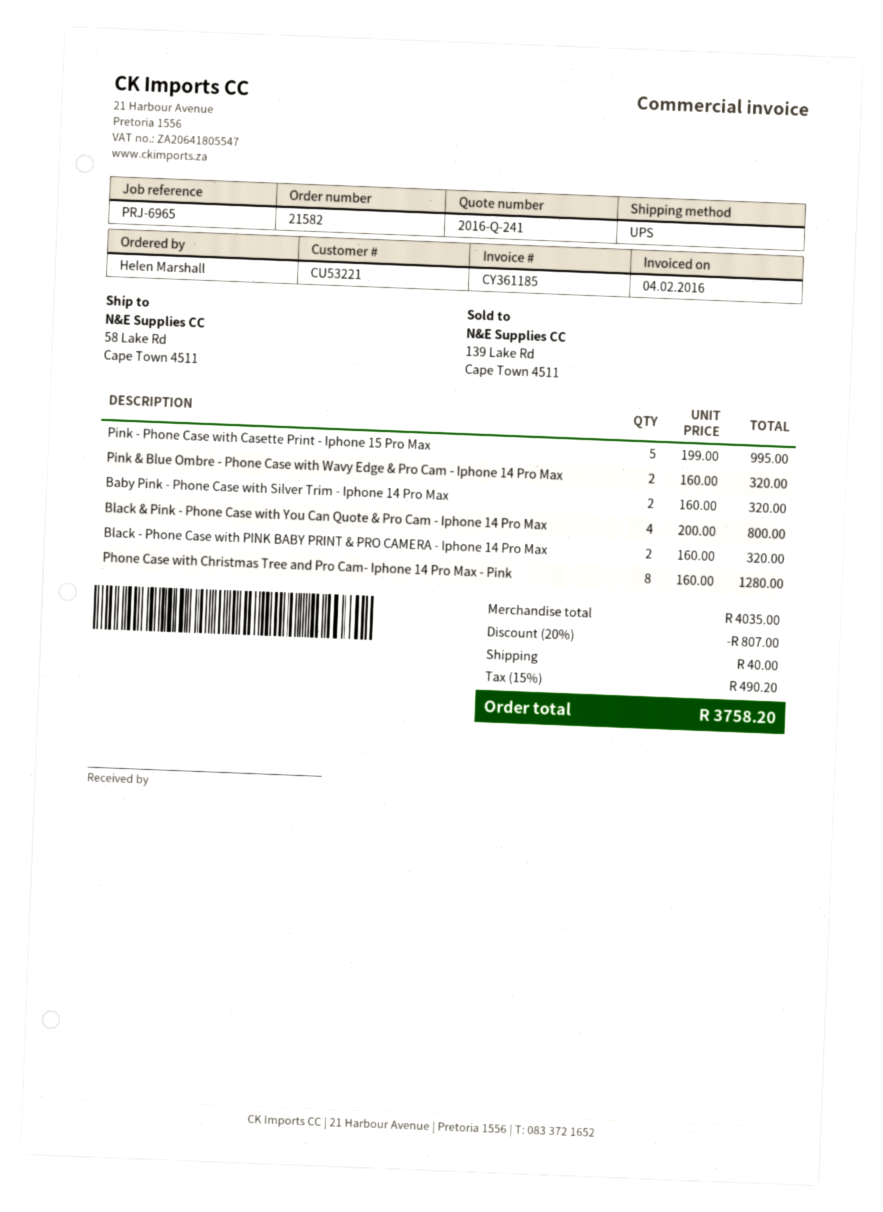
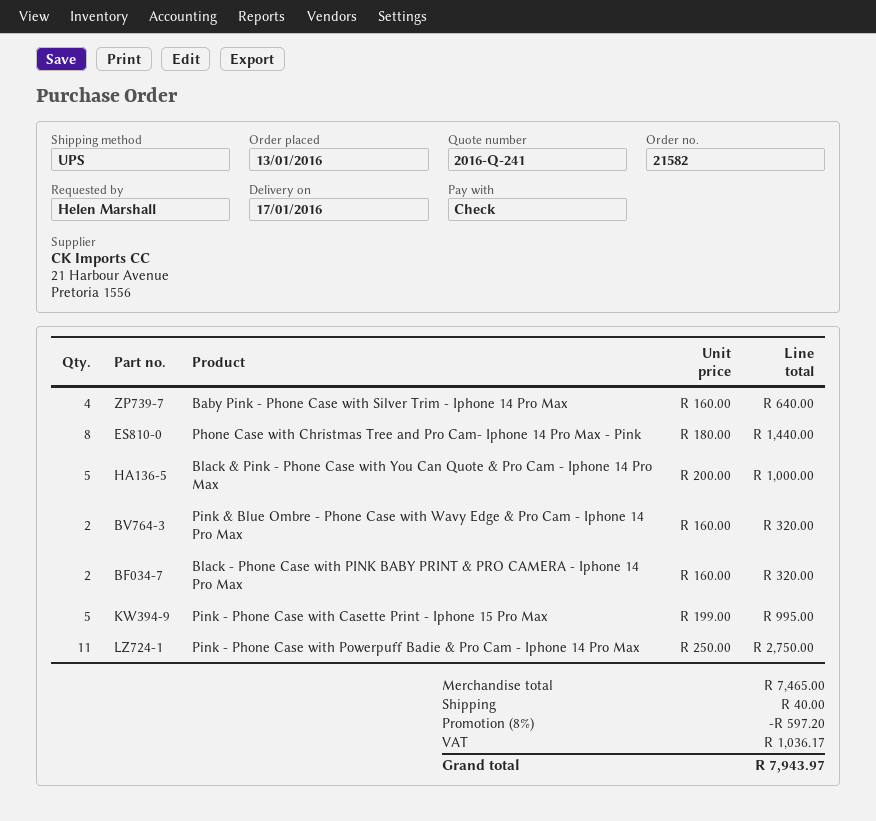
Baby Pink - Phone Case with Silver Trim - Iphone 14 Pro Max: 2 x 160.00 = 320.00 -> 4 x 160.00 = 640.00
Black & Pink - Phone Case with You Can Quote & Pro Cam - Iphone 14 Pro Max: 4 x 200.00 = 800.00 -> 5 x 200.00 = 1000.00
Phone Case with Christmas Tree and Pro Cam- Iphone 14 Pro Max - Pink: 8 x 160.00 = 1280.00 -> 8 x 180.00 = 1440.00
Pink - Phone Case with Powerpuff Badie & Pro Cam - Iphone 14 Pro Max: none -> 11 x 250.00 = 2750.00
subtotal: 4035.00 -> 7465.00
discount: 20% = 807.00 -> 8% = 597.20
tax: 490.20 -> 1036.17
total: 3758.20 -> 7943.97

